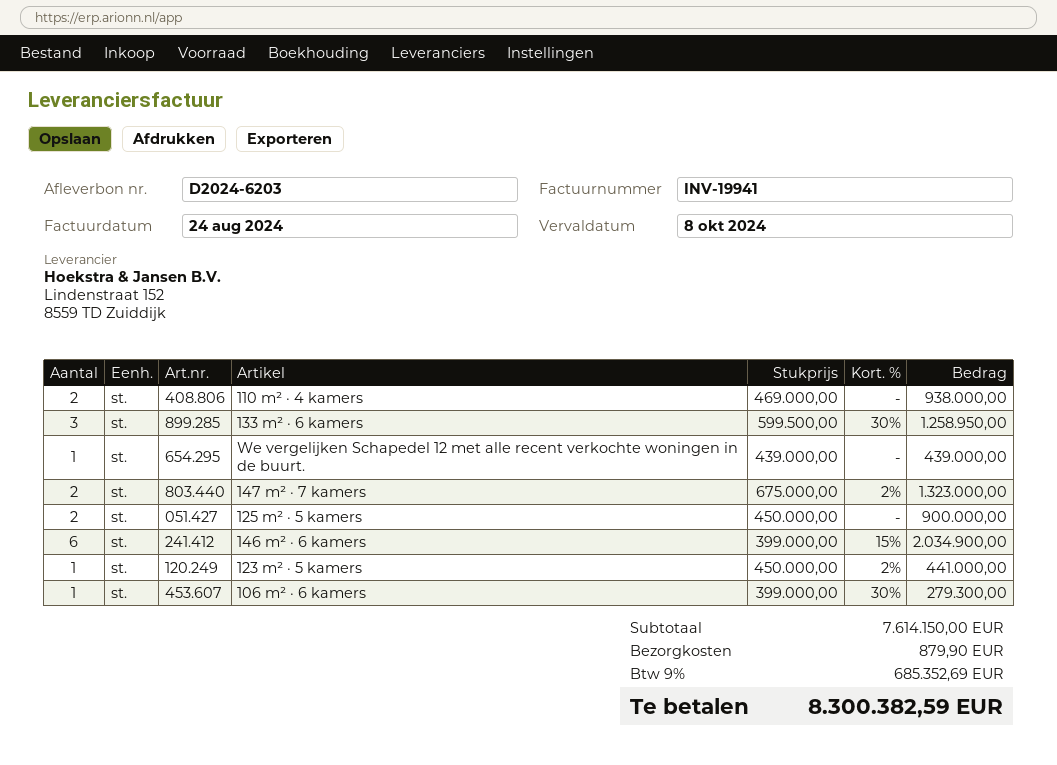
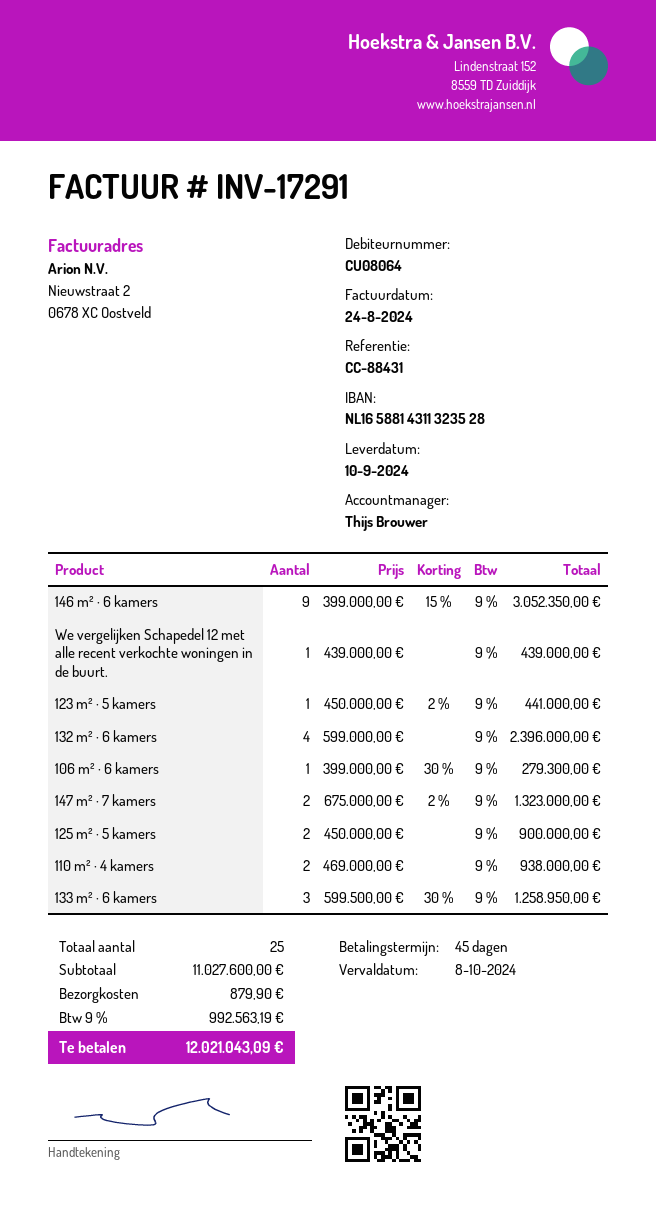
invoice number: INV-19941 -> INV-17291
146 m² · 6 kamers: 6 x 399000.00 - 15% = 2034900.00 -> 9 x 399000.00 - 15% = 3052350.00
132 m² · 6 kamers: none -> 4 x 599000.00 = 2396000.00
subtotal: 7614150.00 -> 11027600.00
tax: 9% = 685352.69 -> 9% = 992563.19
total: 8300382.59 -> 12021043.09

